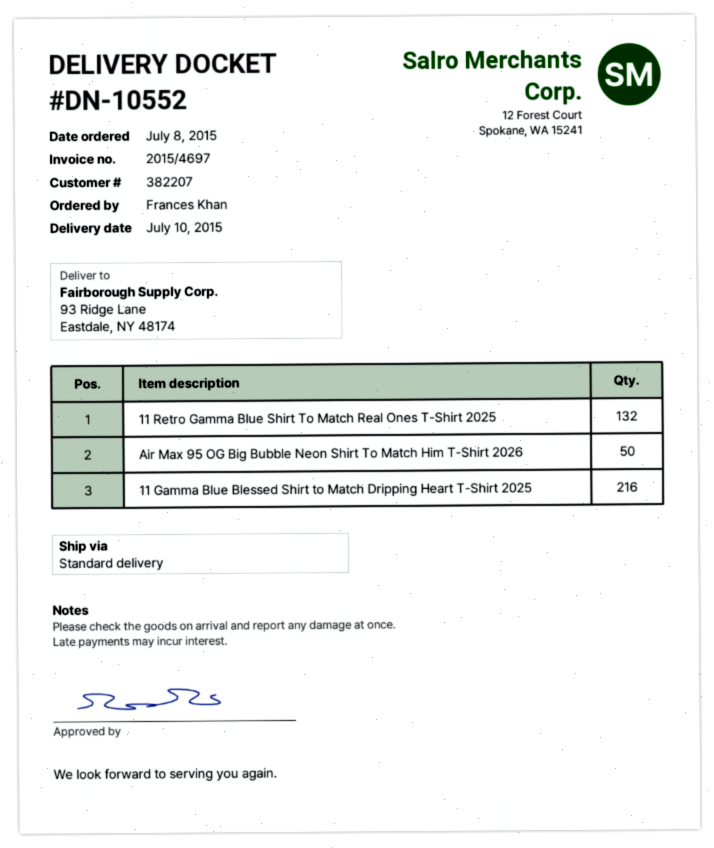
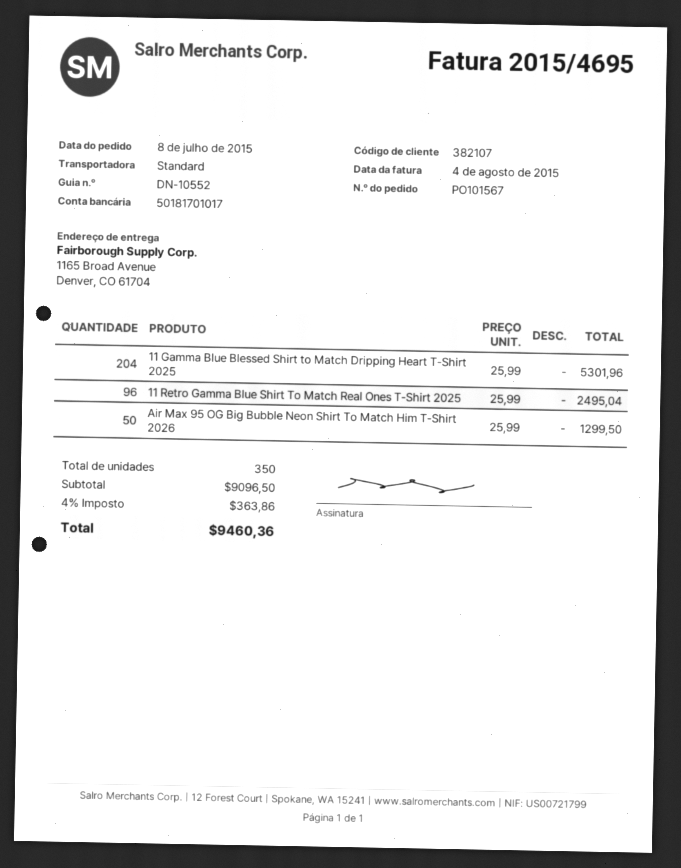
invoice number: 2015/4697 -> 2015/4695
customer number: 382207 -> 382107
ship to: 93 Ridge Lane, Eastdale, NY 48174 -> 1165 Broad Avenue, Denver, CO 61704
11 Retro Gamma Blue Shirt To Match Real Ones T-Shirt 2025: 132 -> 96
11 Gamma Blue Blessed Shirt to Match Dripping Heart T-Shirt 2025: 216 -> 204

